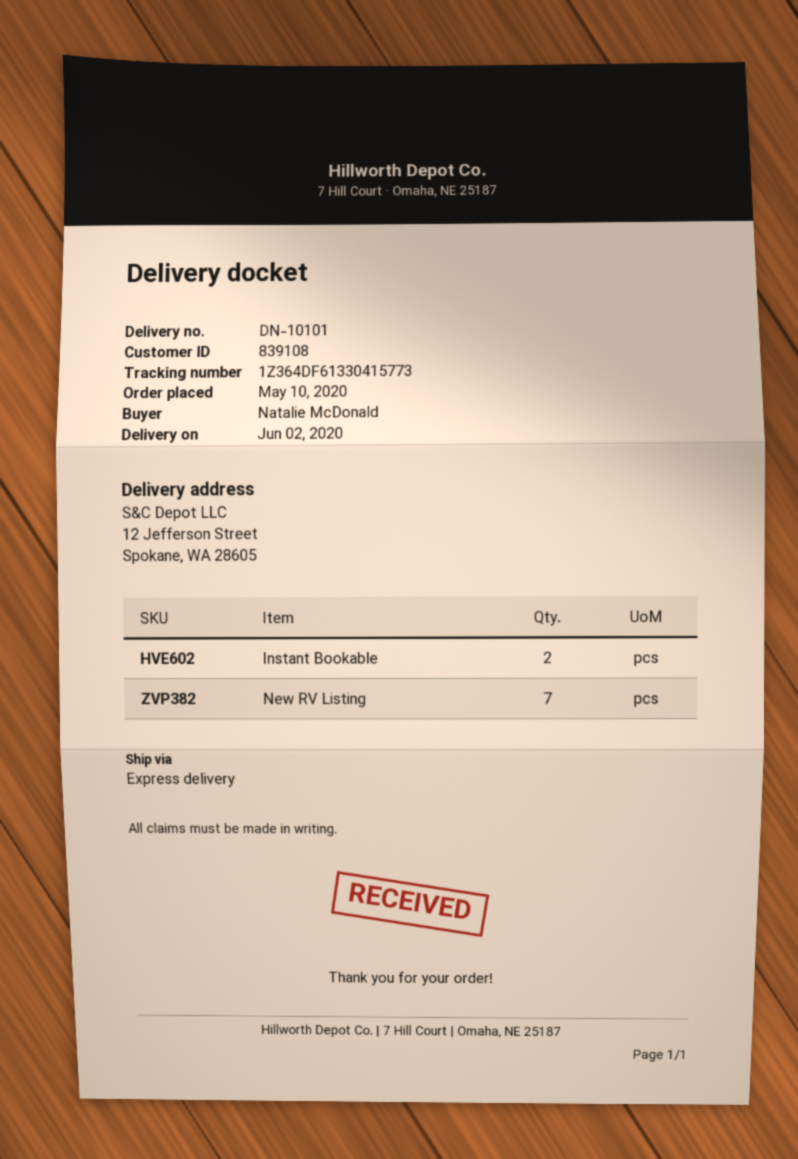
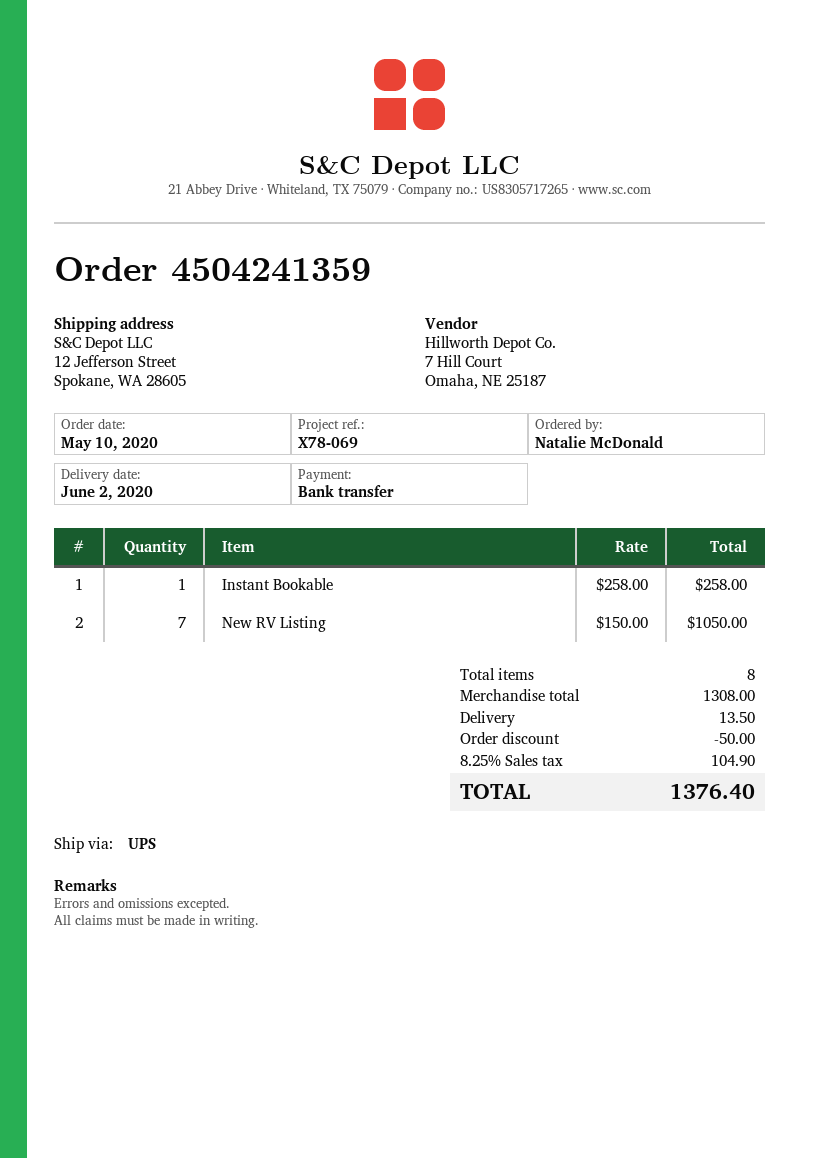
shipping method: express -> UPS
Instant Bookable: 2 -> 1

